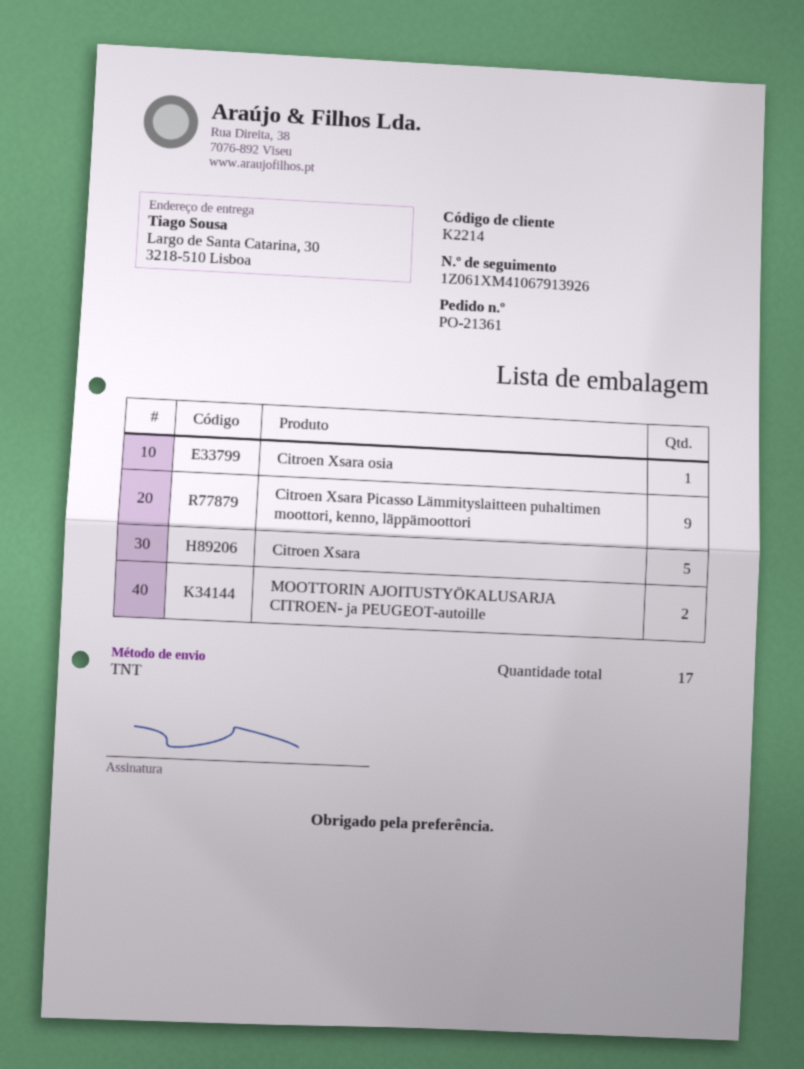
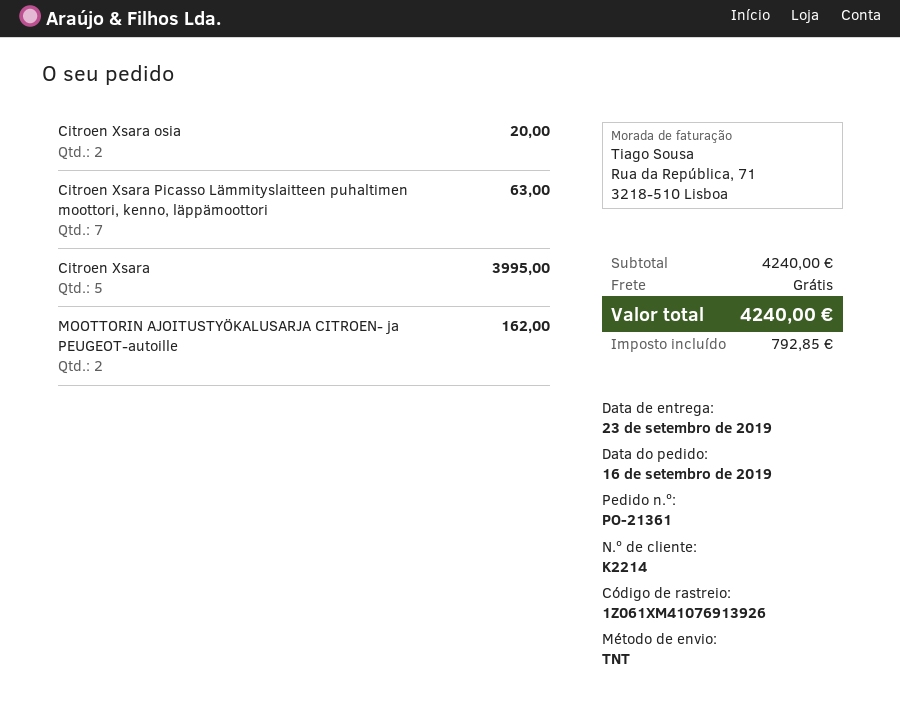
tracking number: 1Z061XM41067913926 -> 1Z061XM41076913926
Citroen Xsara osia: 1 -> 2
Citroen Xsara Picasso Lämmityslaitteen puhaltimen moottori, kenno, läppämoottori: 9 -> 7

